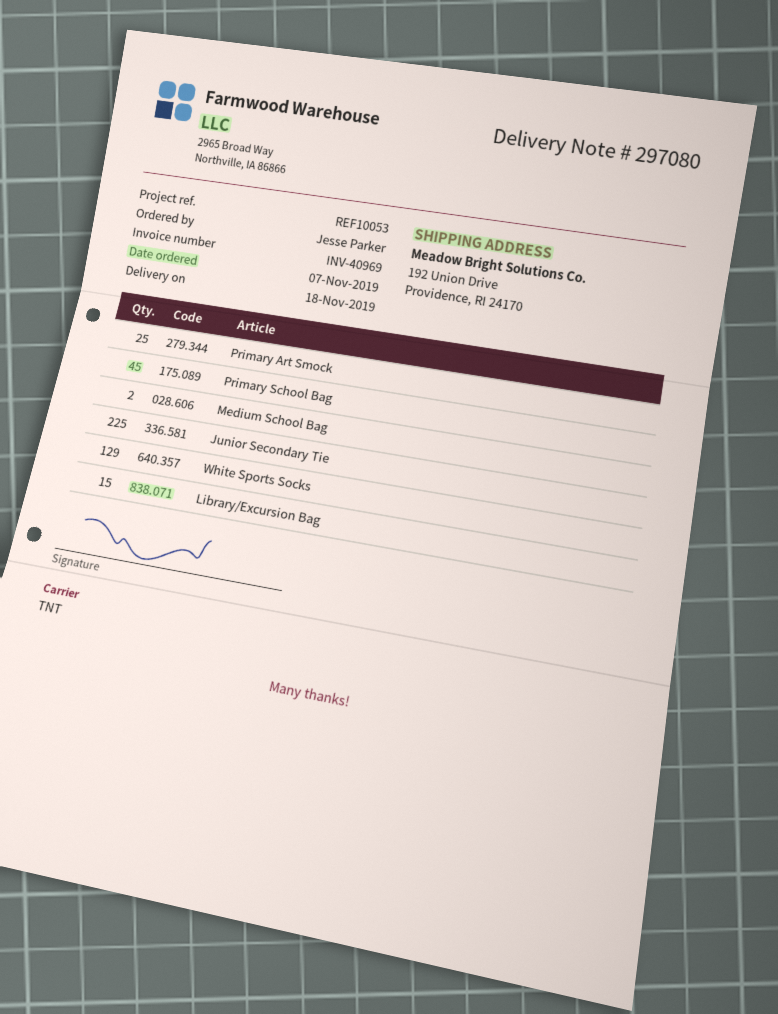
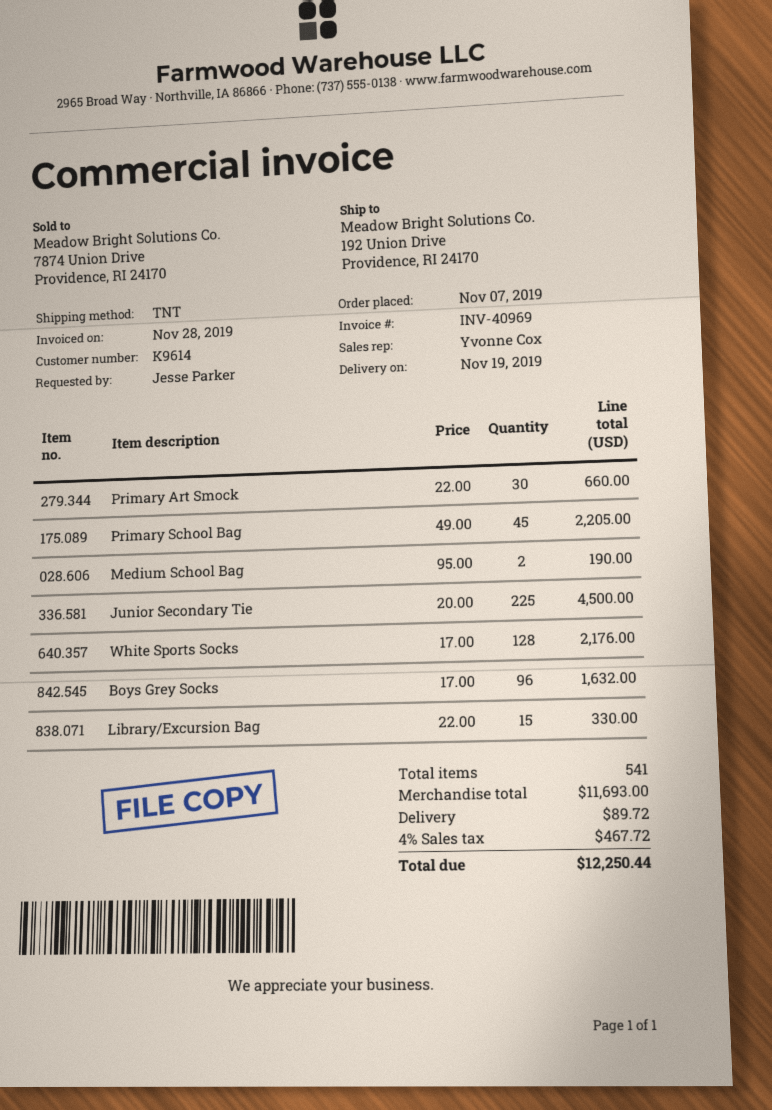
delivery date: 2019-11-18 -> 2019-11-19
Primary Art Smock: 25 -> 30
White Sports Socks: 129 -> 128
Boys Grey Socks: none -> 96

